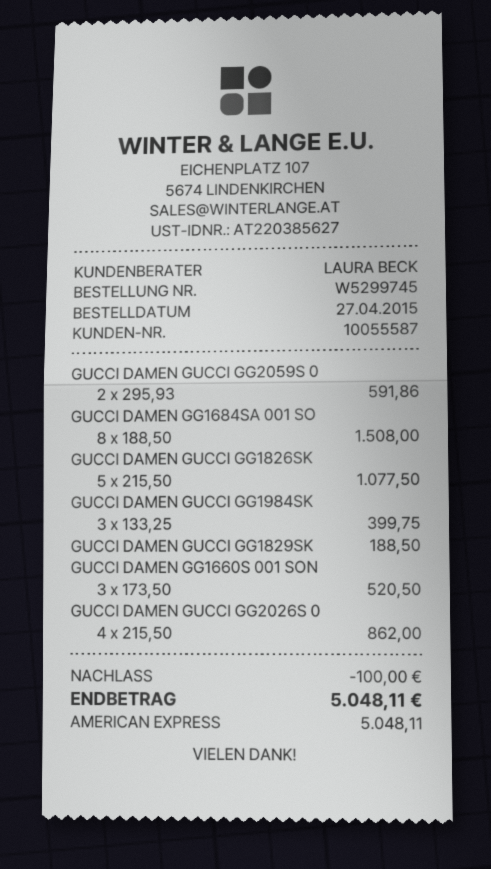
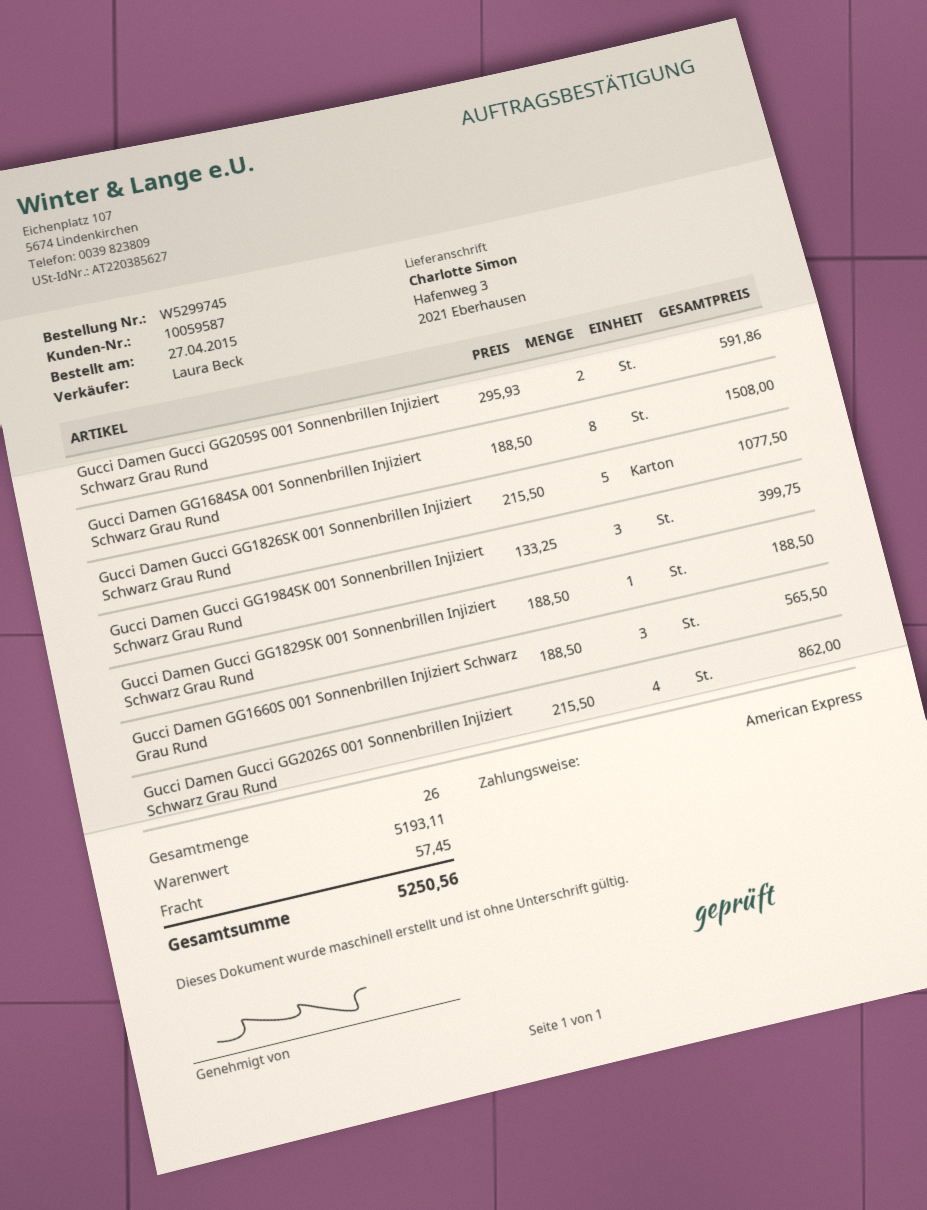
customer number: 10055587 -> 10059587
GUCCI DAMEN GG1660S 001 SON: 3 x 173.50 = 520.50 -> 3 x 188.50 = 565.50
discount: 100.00 -> none
shipping: none -> 57.45
total: 5048.11 -> 5250.56

